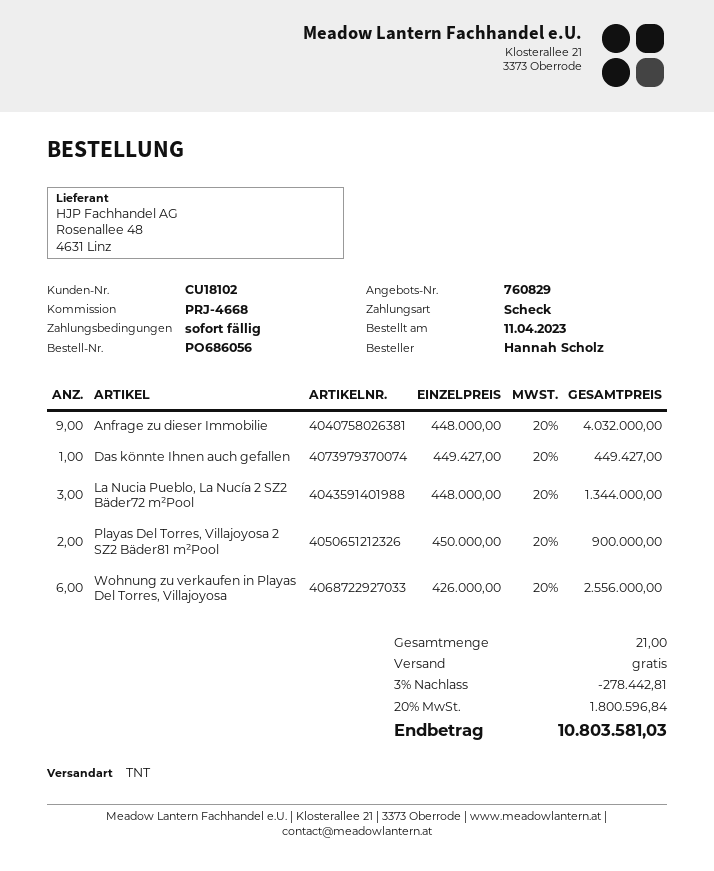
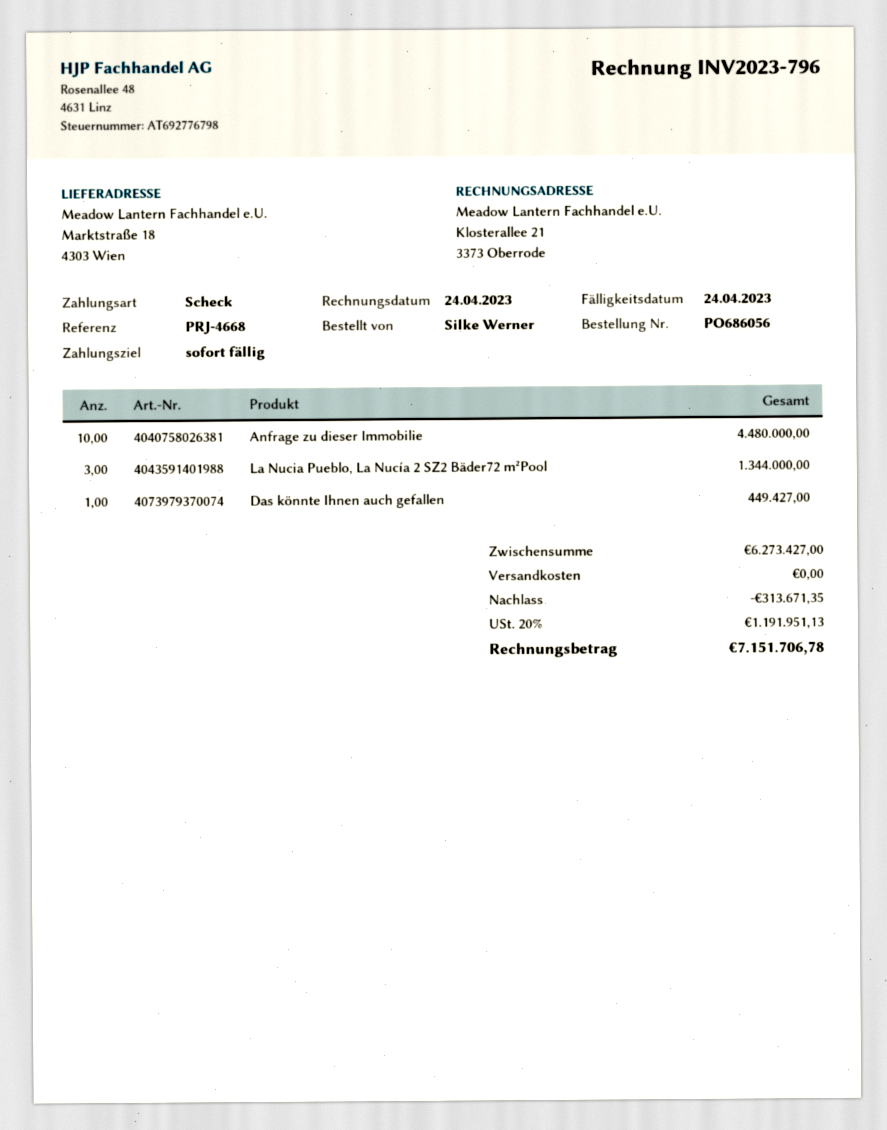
ordered by: Hannah Scholz -> Silke Werner
Anfrage zu dieser Immobilie: 9 for 4032000.00 -> 10 for 4480000.00
Playas Del Torres, Villajoyosa 2 SZ2 Bäder81 m²Pool: 2 for 900000.00 -> none
Wohnung zu verkaufen in Playas Del Torres, Villajoyosa: 6 for 2556000.00 -> none
discount: 278442.81 -> 313671.35
tax: 20% = 1800596.84 -> 20% = 1191951.13
total: 10803581.03 -> 7151706.78

